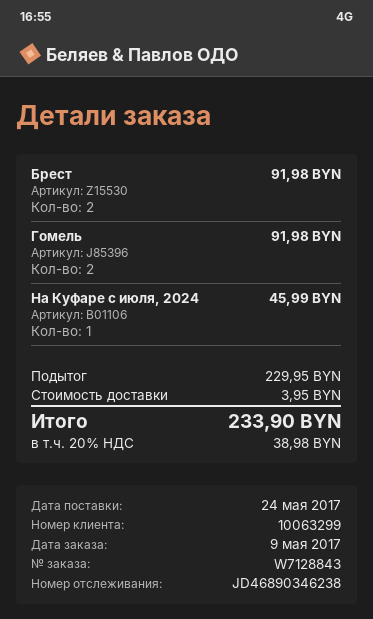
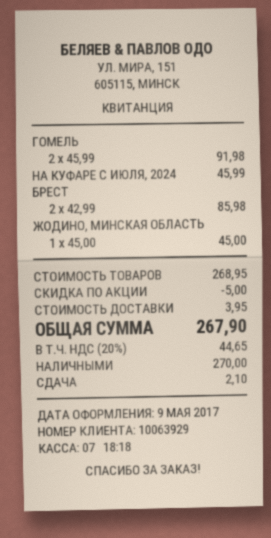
customer number: 10063299 -> 10063929
Брест: 2 for 91.98 -> 2 for 85.98
ЖОДИНО, МИНСКАЯ ОБЛАСТЬ: none -> 1 for 45.00
subtotal: 229.95 -> 268.95
discount: none -> 5.00
tax: 20% = 38.98 -> 20% = 44.65
total: 233.90 -> 267.90

